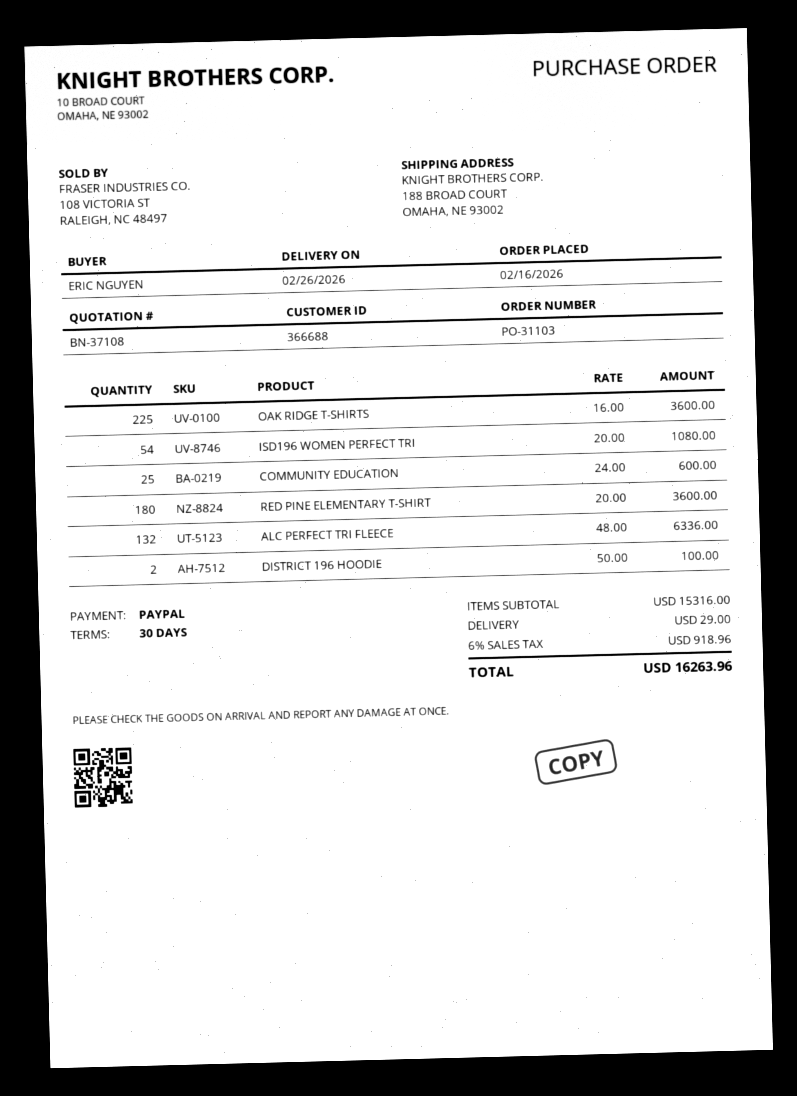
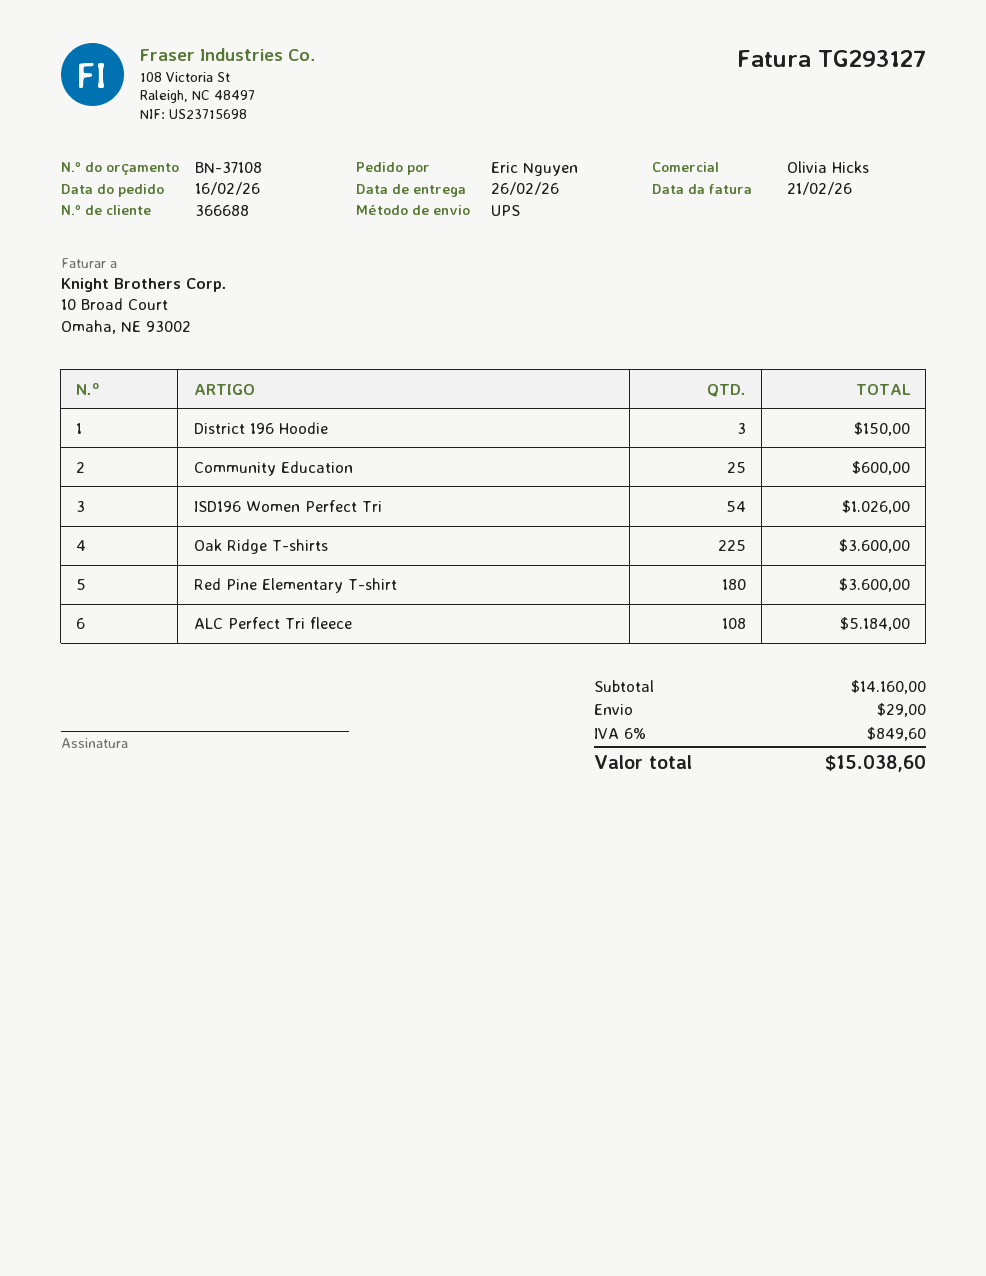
ISD196 WOMEN PERFECT TRI: 54 for 1080.00 -> 54 for 1026.00
ALC PERFECT TRI FLEECE: 132 for 6336.00 -> 108 for 5184.00
DISTRICT 196 HOODIE: 2 for 100.00 -> 3 for 150.00
subtotal: 15316.00 -> 14160.00
tax: 6% = 918.96 -> 6% = 849.60
total: 16263.96 -> 15038.60

